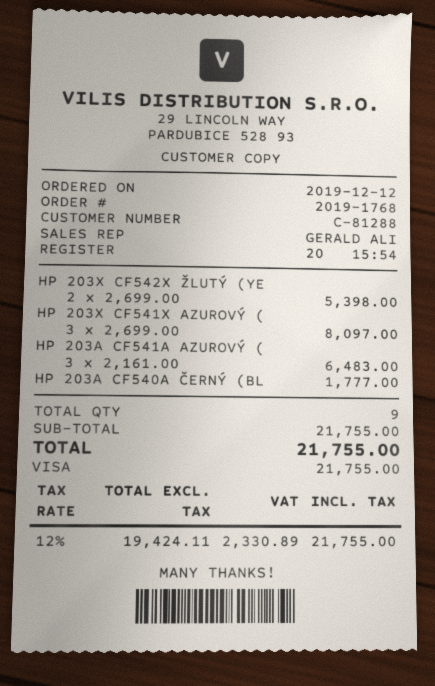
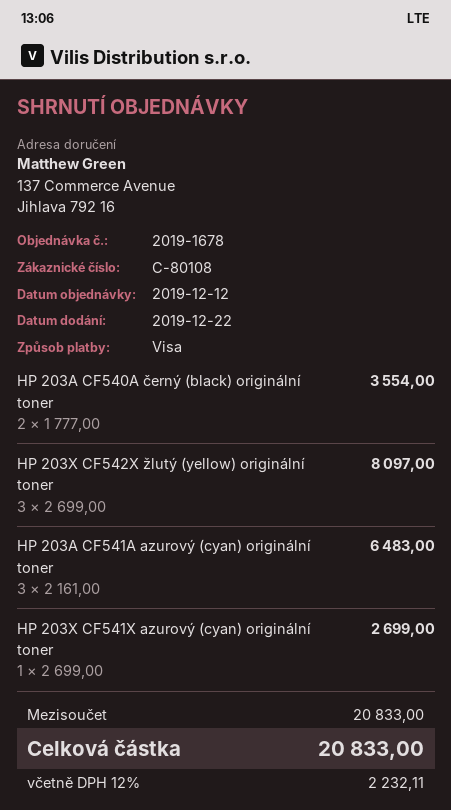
order number: 2019-1768 -> 2019-1678
customer number: C-81288 -> C-80108
HP 203X CF542X ŽLUTÝ (YE: 2 x 2699.00 = 5398.00 -> 3 x 2699.00 = 8097.00
HP 203X CF541X AZUROVÝ (: 3 x 2699.00 = 8097.00 -> 1 x 2699.00 = 2699.00
HP 203A CF540A ČERNÝ (BL: 1 x 1777.00 = 1777.00 -> 2 x 1777.00 = 3554.00
subtotal: 21755.00 -> 20833.00
tax: 12% = 2330.89 -> 12% = 2232.11
total: 21755.00 -> 20833.00

